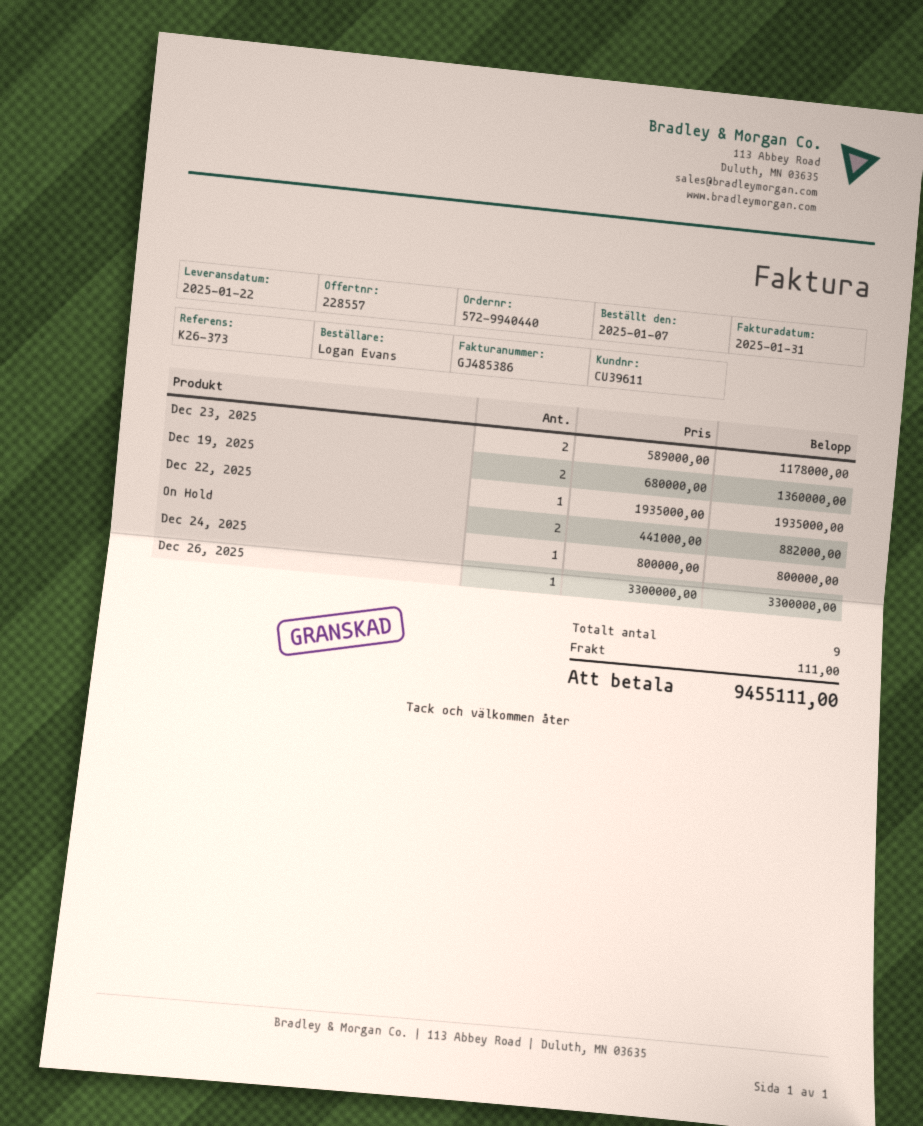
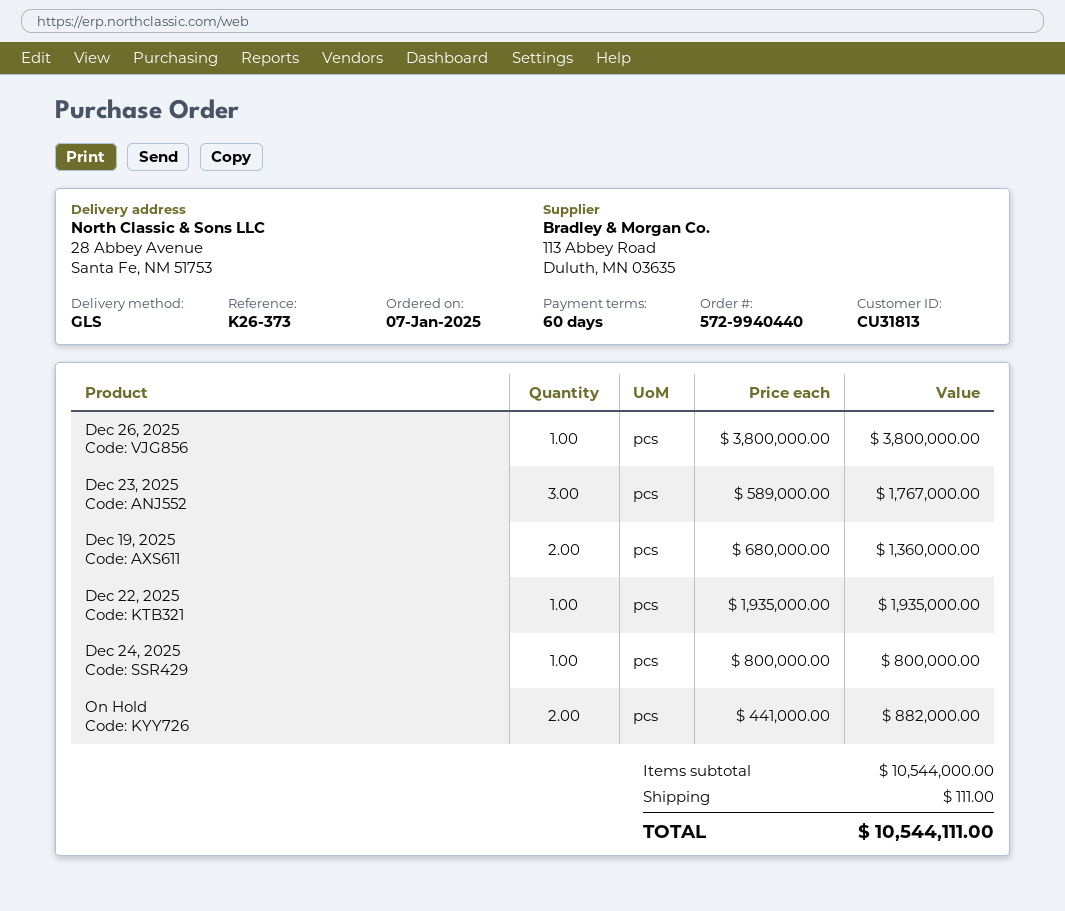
customer number: CU39611 -> CU31813
Dec 23, 2025: 2 x 589000.00 = 1178000.00 -> 3 x 589000.00 = 1767000.00
Dec 26, 2025: 1 x 3300000.00 = 3300000.00 -> 1 x 3800000.00 = 3800000.00
total: 9455111.00 -> 10544111.00

